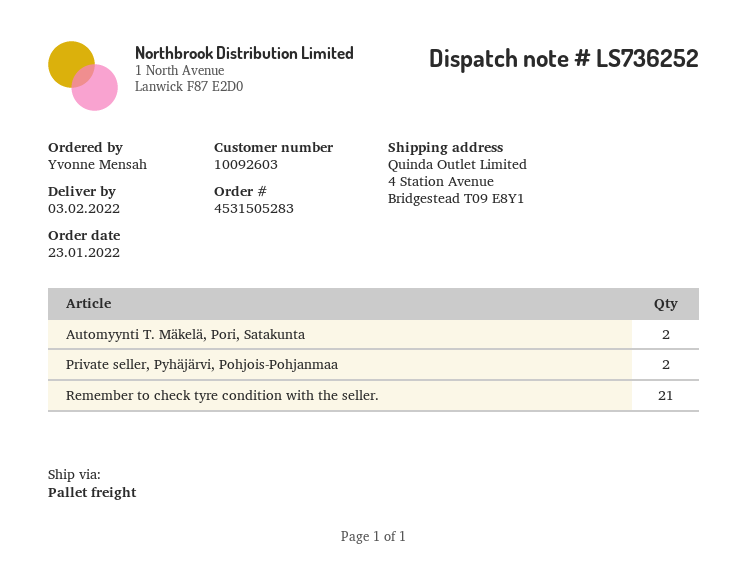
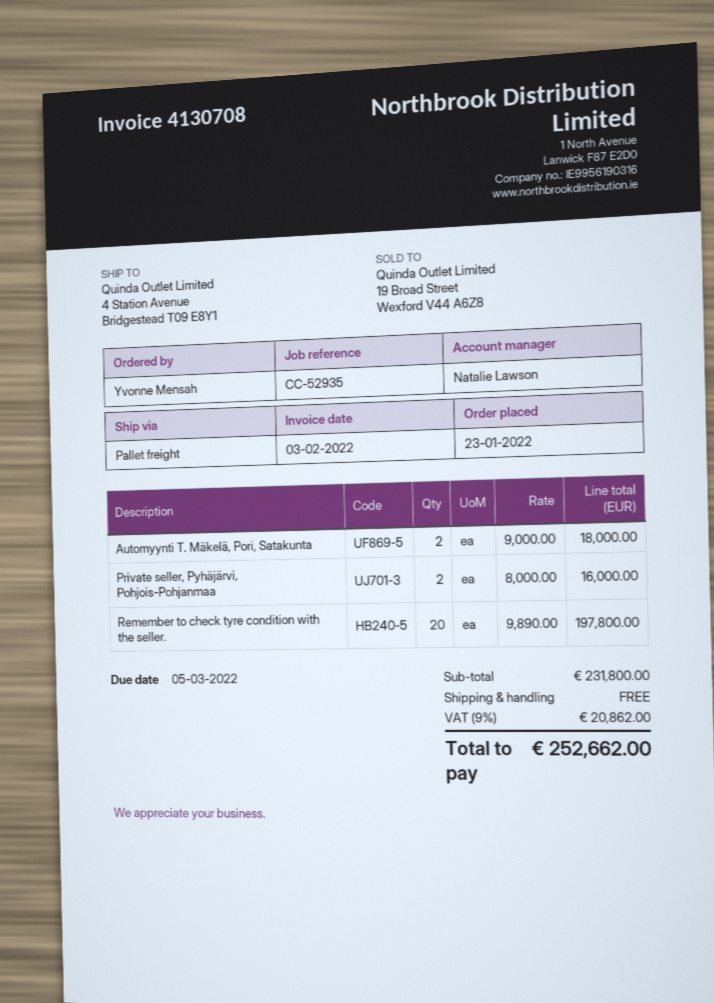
Remember to check tyre condition with the seller.: 21 -> 20

